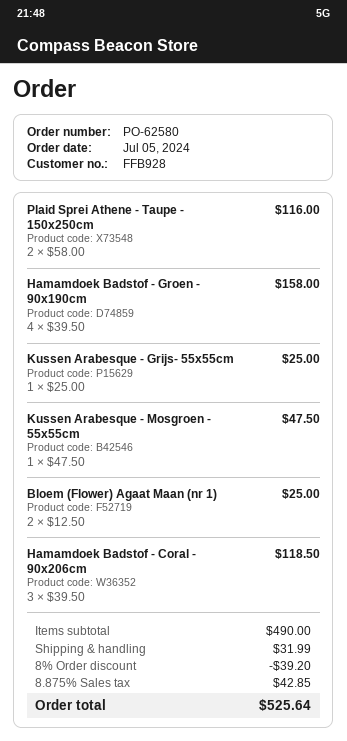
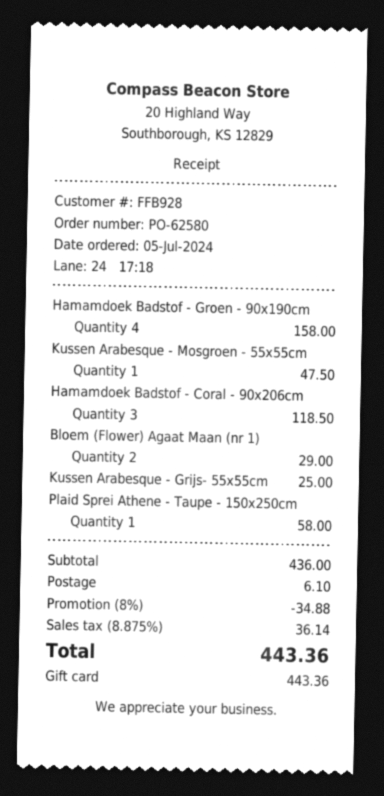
Plaid Sprei Athene - Taupe - 150x250cm: 2 for 116.00 -> 1 for 58.00
Bloem (Flower) Agaat Maan (nr 1): 2 for 25.00 -> 2 for 29.00
subtotal: 490.00 -> 436.00
discount: 8% = 39.20 -> 8% = 34.88
shipping: 31.99 -> 6.10
tax: 8.875% = 42.85 -> 8.875% = 36.14
total: 525.64 -> 443.36

